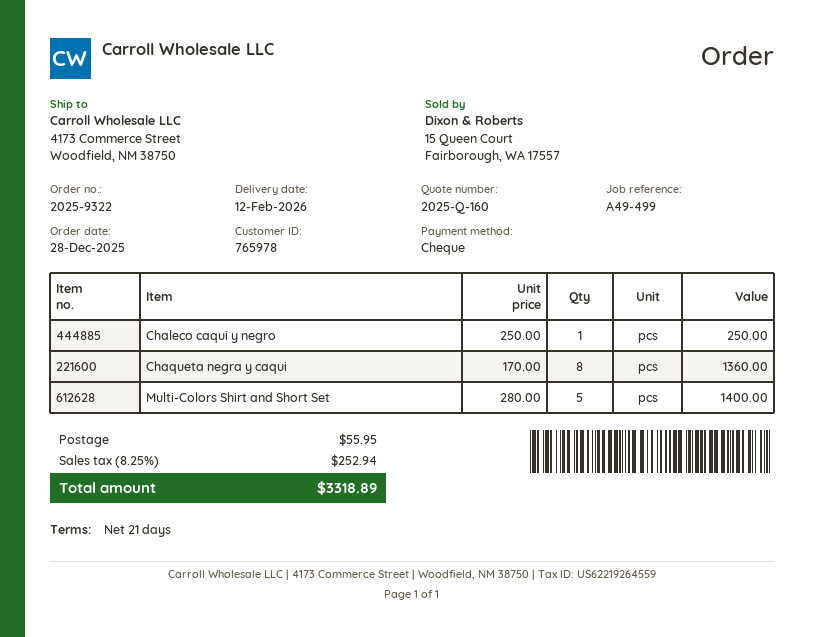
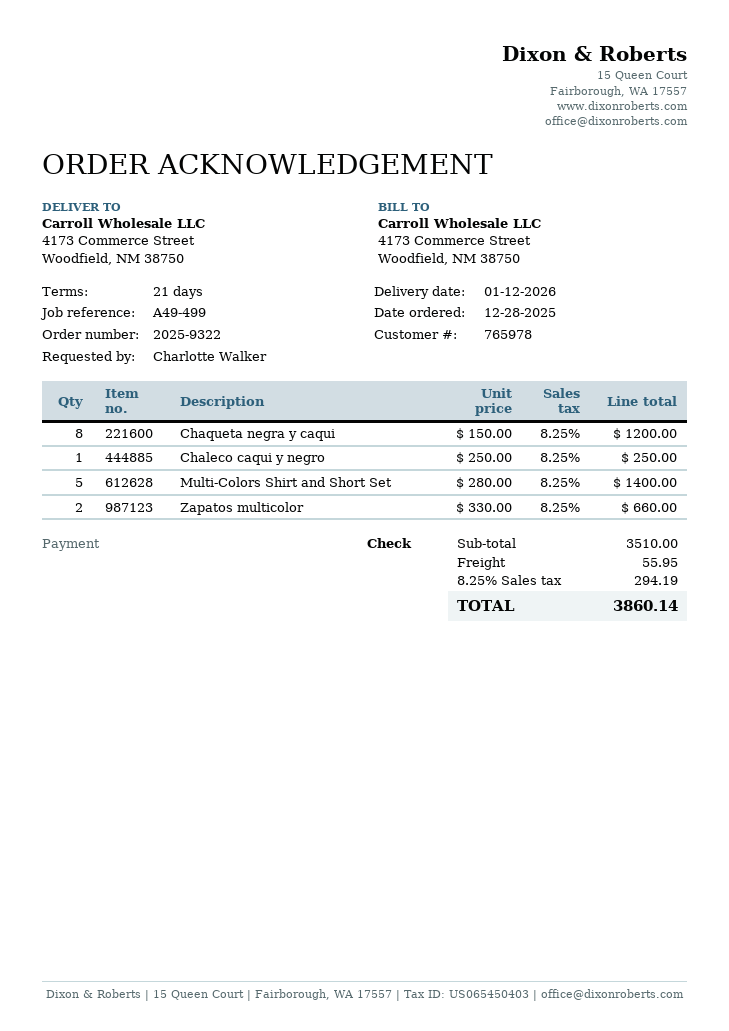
delivery date: 2026-02-12 -> 2026-01-12
Chaqueta negra y caqui: 8 x 170.00 = 1360.00 -> 8 x 150.00 = 1200.00
Zapatos multicolor: none -> 2 x 330.00 = 660.00
tax: 8.25% = 252.94 -> 8.25% = 294.19
total: 3318.89 -> 3860.14

